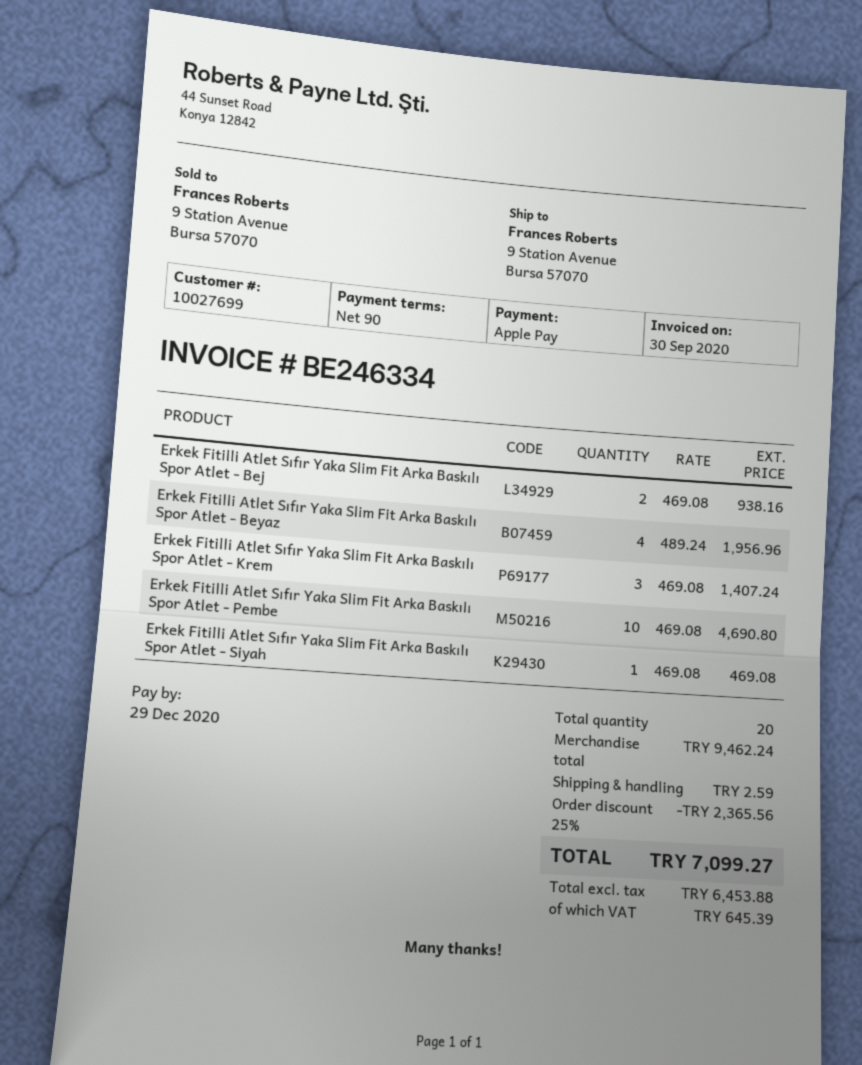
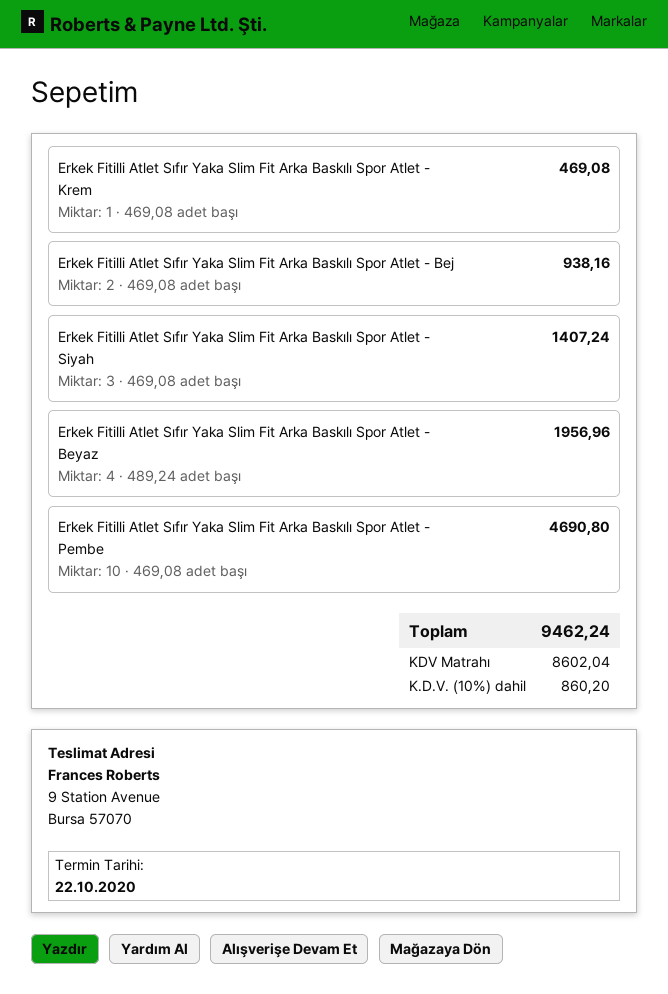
Erkek Fitilli Atlet Sıfır Yaka Slim Fit Arka Baskılı Spor Atlet - Krem: 3 x 469.08 = 1407.24 -> 1 x 469.08 = 469.08
Erkek Fitilli Atlet Sıfır Yaka Slim Fit Arka Baskılı Spor Atlet - Siyah: 1 x 469.08 = 469.08 -> 3 x 469.08 = 1407.24
discount: 25% = 2365.56 -> none
shipping: 2.59 -> none
net: 6453.88 -> 8602.04
tax: 645.39 -> 860.20
total: 7099.27 -> 9462.24

